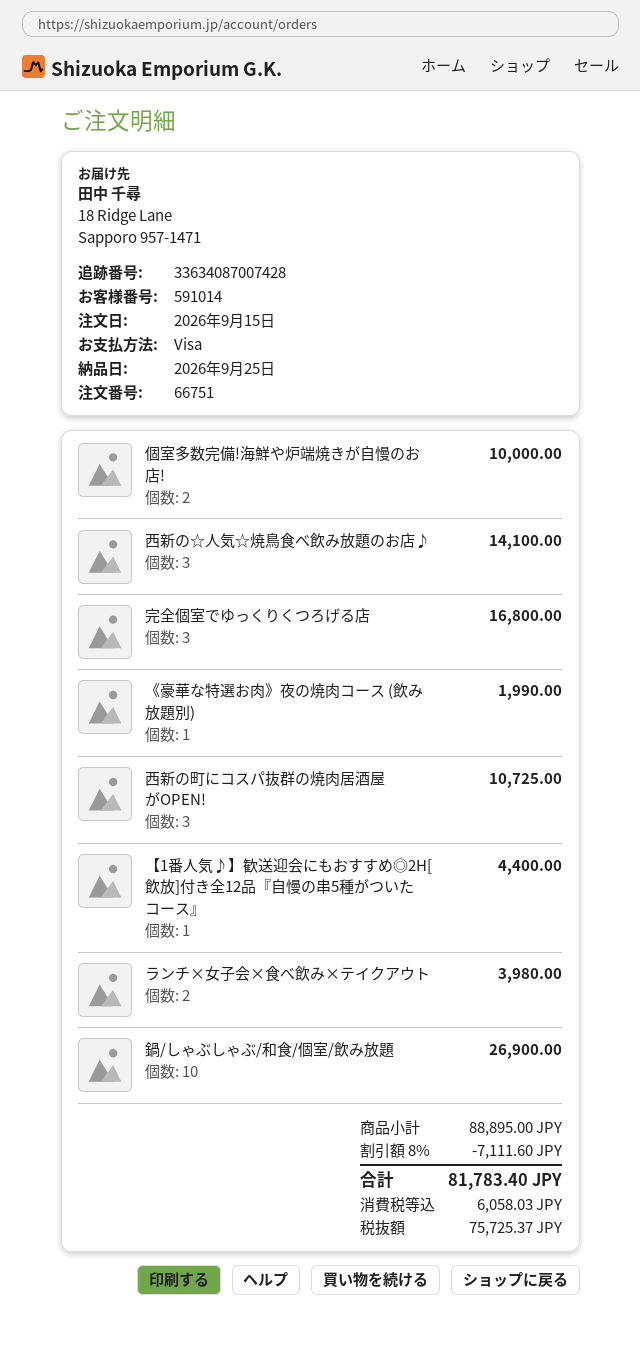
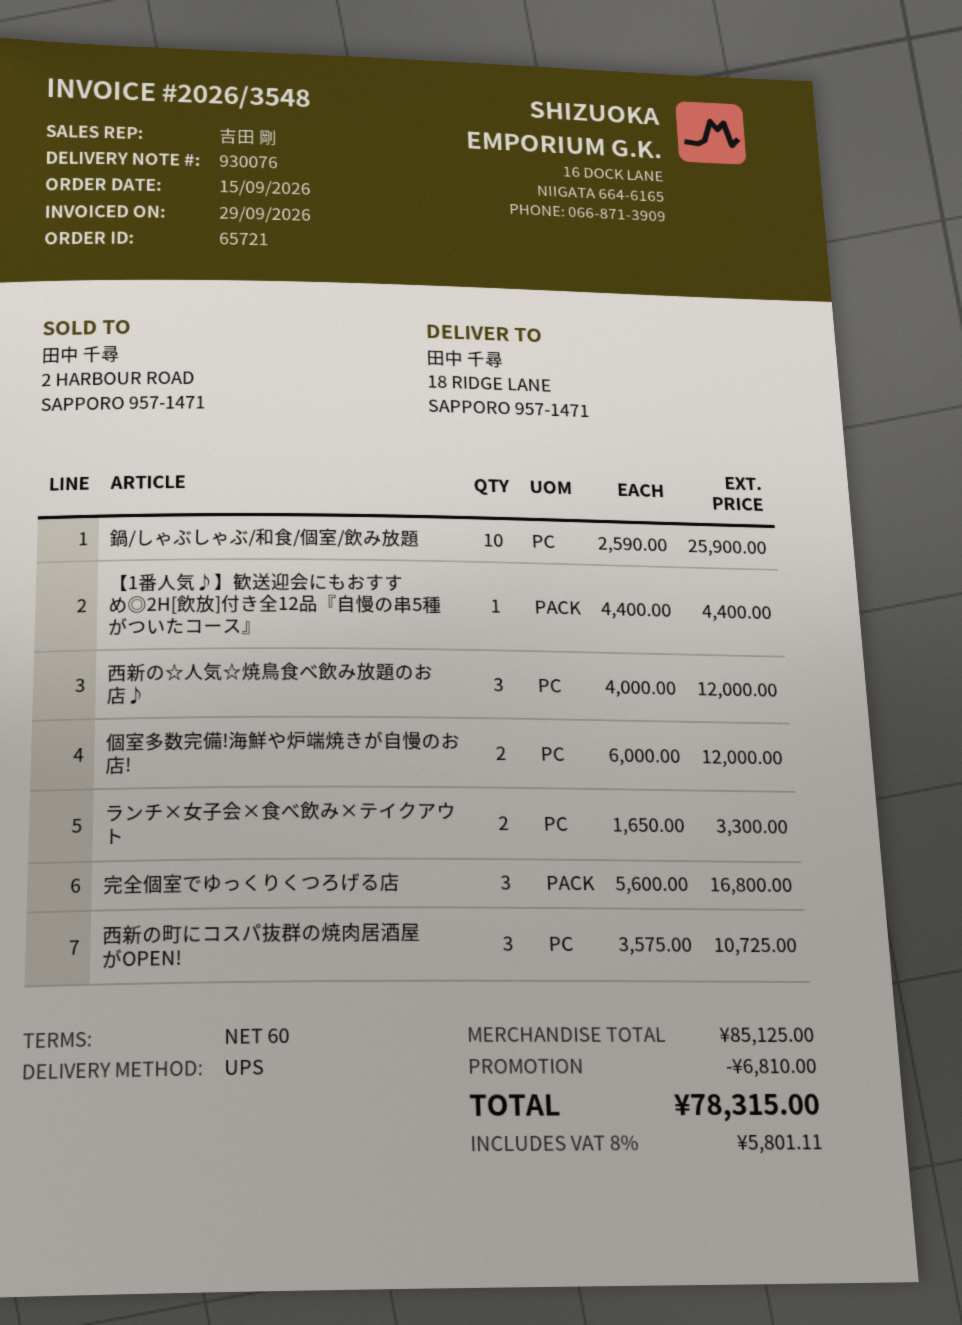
order number: 66751 -> 65721
個室多数完備!海鮮や炉端焼きが自慢のお店!: 2 for 10000.00 -> 2 for 12000.00
西新の☆人気☆焼鳥食べ飲み放題のお店♪: 3 for 14100.00 -> 3 for 12000.00
《豪華な特選お肉》夜の焼肉コース (飲み放題別): 1 for 1990.00 -> none
ランチ×女子会×食べ飲み×テイクアウト: 2 for 3980.00 -> 2 for 3300.00
鍋/しゃぶしゃぶ/和食/個室/飲み放題: 10 for 26900.00 -> 10 for 25900.00
subtotal: 88895.00 -> 85125.00
discount: 7111.60 -> 6810.00
tax: 6058.03 -> 5801.11
total: 81783.40 -> 78315.00

